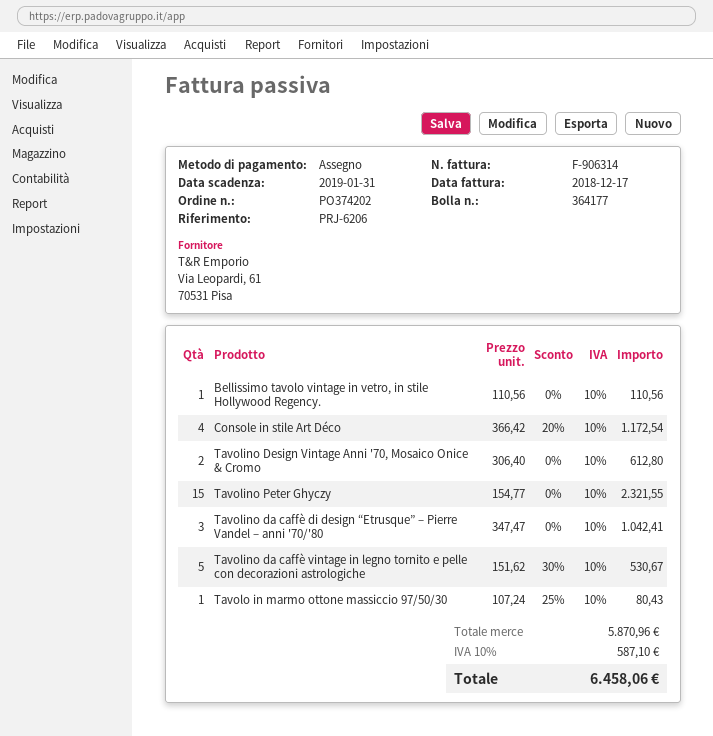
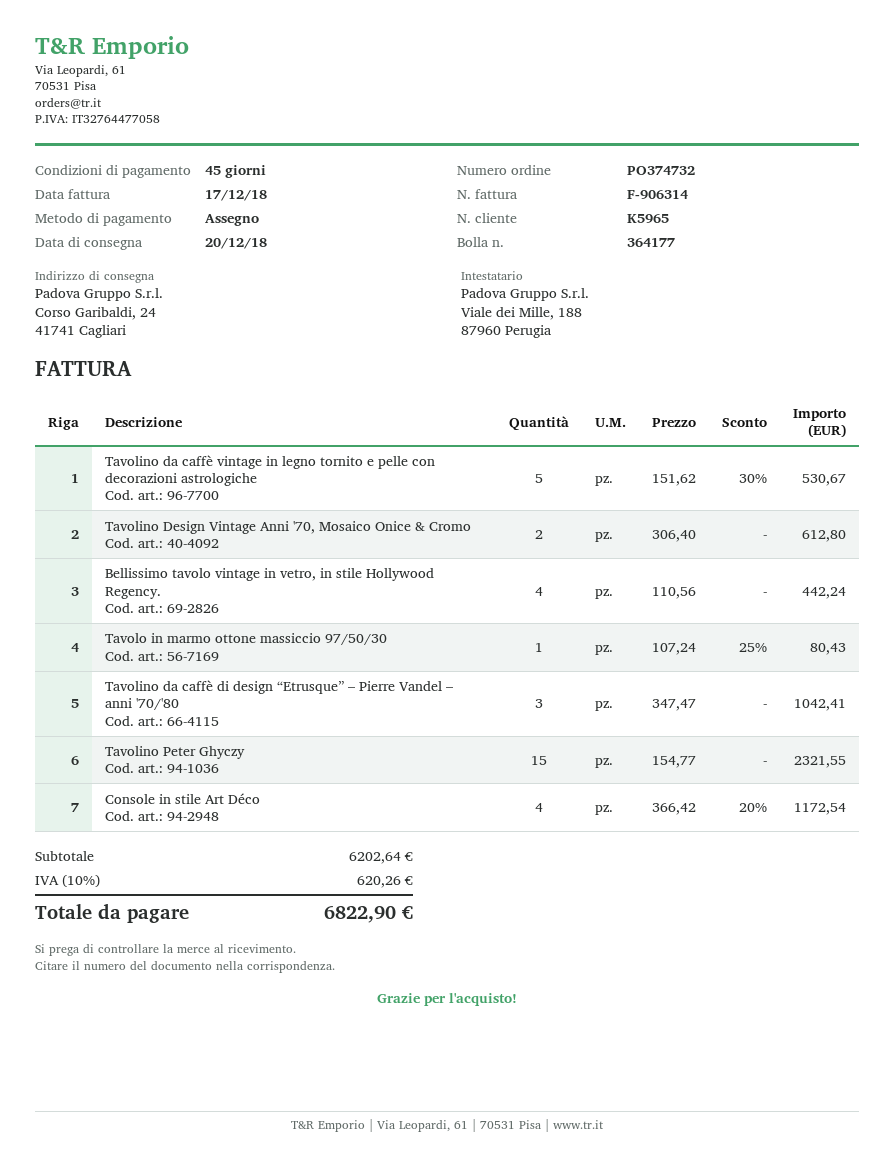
order number: PO374202 -> PO374732
Bellissimo tavolo vintage in vetro, in stile Hollywood Regency.: 1 x 110.56 = 110.56 -> 4 x 110.56 = 442.24
subtotal: 5870.96 -> 6202.64
tax: 10% = 587.10 -> 10% = 620.26
total: 6458.06 -> 6822.90

